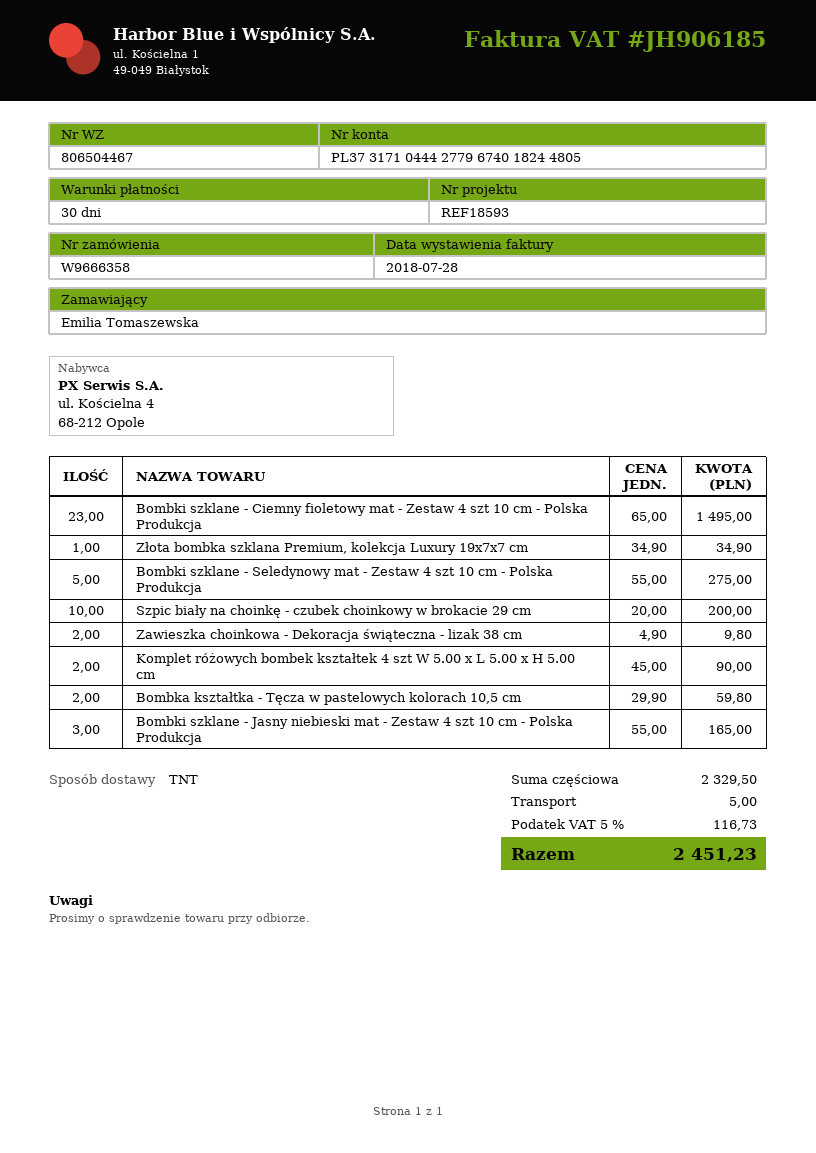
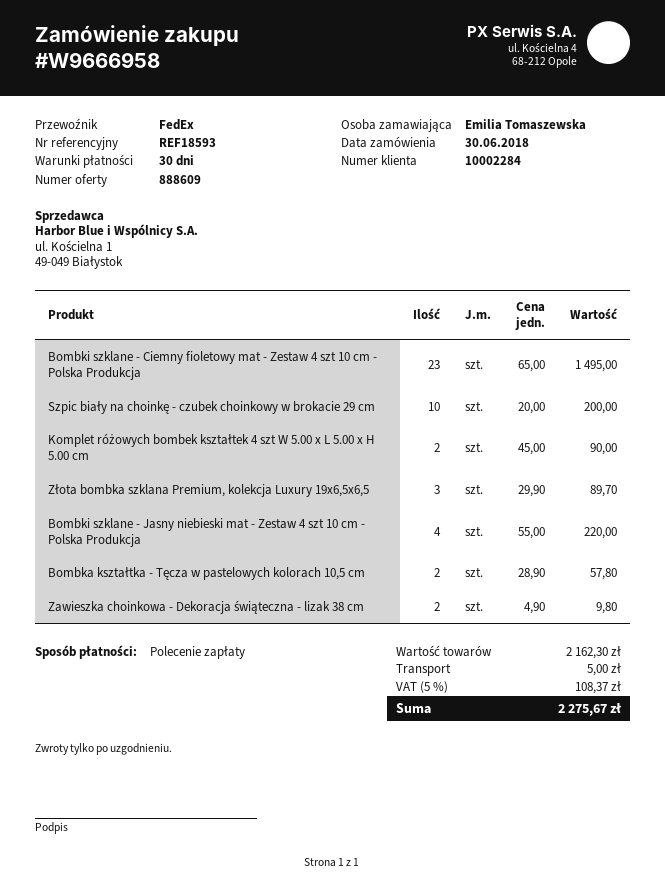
order number: W9666358 -> W9666958
shipping method: TNT -> FedEx
Złota bombka szklana Premium, kolekcja Luxury 19x7x7 cm: 1 x 34.90 = 34.90 -> none
Bombki szklane - Seledynowy mat - Zestaw 4 szt 10 cm - Polska Produkcja: 5 x 55.00 = 275.00 -> none
Bombka kształtka - Tęcza w pastelowych kolorach 10,5 cm: 2 x 29.90 = 59.80 -> 2 x 28.90 = 57.80
Bombki szklane - Jasny niebieski mat - Zestaw 4 szt 10 cm - Polska Produkcja: 3 x 55.00 = 165.00 -> 4 x 55.00 = 220.00
Złota bombka szklana Premium, kolekcja Luxury 19x6,5x6,5: none -> 3 x 29.90 = 89.70
subtotal: 2329.50 -> 2162.30
tax: 5% = 116.73 -> 5% = 108.37
total: 2451.23 -> 2275.67

